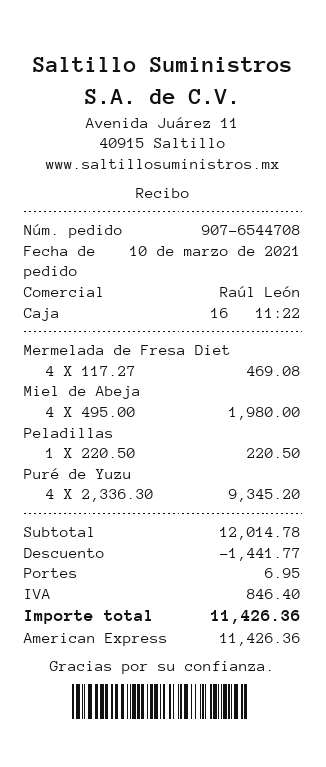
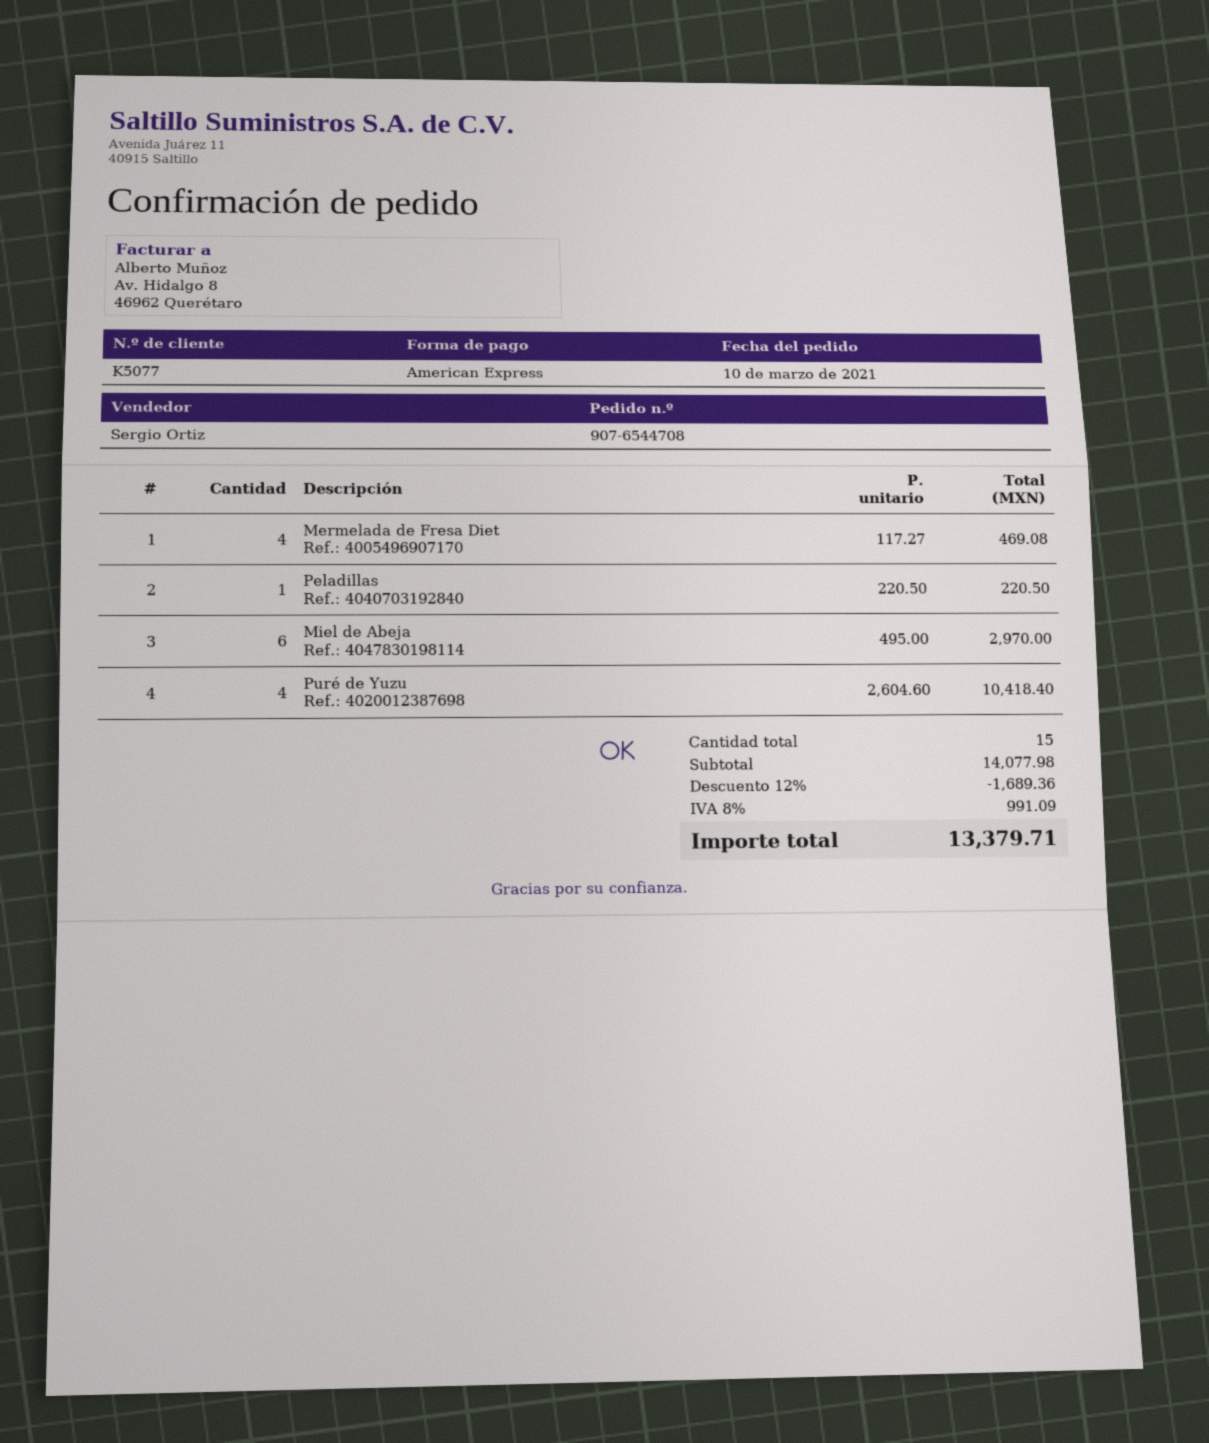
sales rep: Raúl León -> Sergio Ortiz
Miel de Abeja: 4 x 495.00 = 1980.00 -> 6 x 495.00 = 2970.00
Puré de Yuzu: 4 x 2336.30 = 9345.20 -> 4 x 2604.60 = 10418.40
subtotal: 12014.78 -> 14077.98
discount: 1441.77 -> 1689.36
shipping: 6.95 -> none
tax: 846.40 -> 991.09
total: 11426.36 -> 13379.71

